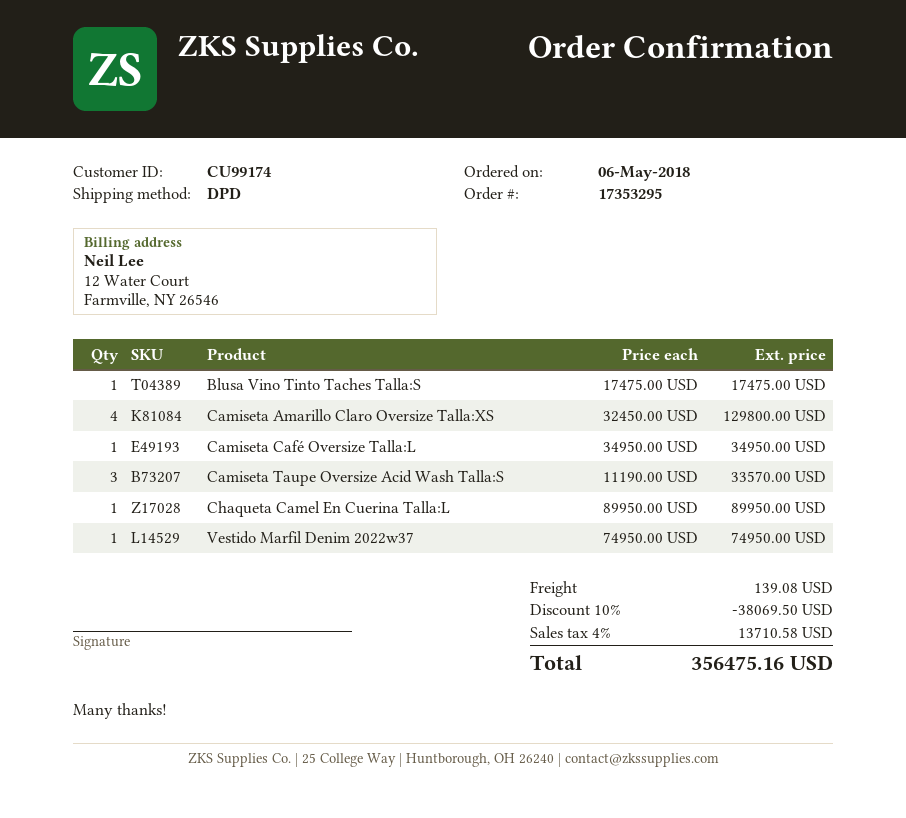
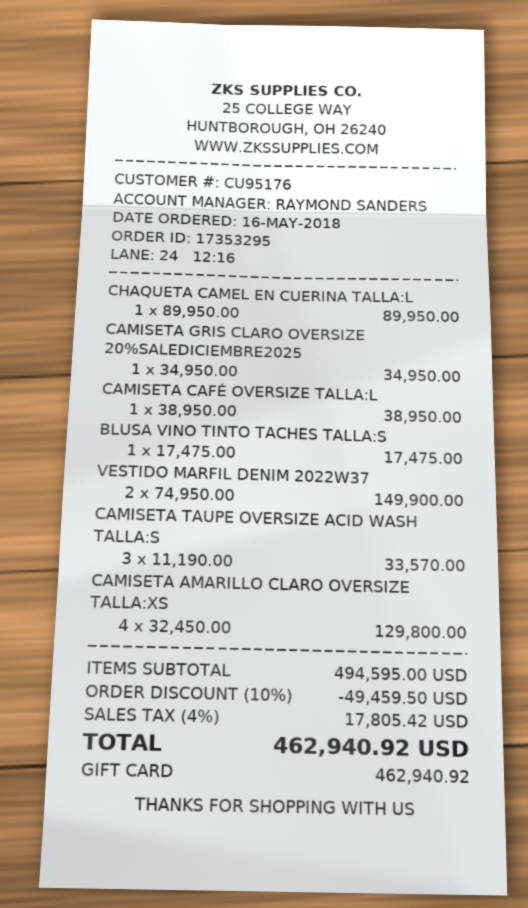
order date: 2018-05-06 -> 2018-05-16
customer number: CU99174 -> CU95176
Camiseta Café Oversize Talla:L: 1 x 34950.00 = 34950.00 -> 1 x 38950.00 = 38950.00
Vestido Marfil Denim 2022w37: 1 x 74950.00 = 74950.00 -> 2 x 74950.00 = 149900.00
CAMISETA GRIS CLARO OVERSIZE 20%SALEDICIEMBRE2025: none -> 1 x 34950.00 = 34950.00
discount: 10% = 38069.50 -> 10% = 49459.50
shipping: 139.08 -> none
tax: 4% = 13710.58 -> 4% = 17805.42
total: 356475.16 -> 462940.92

